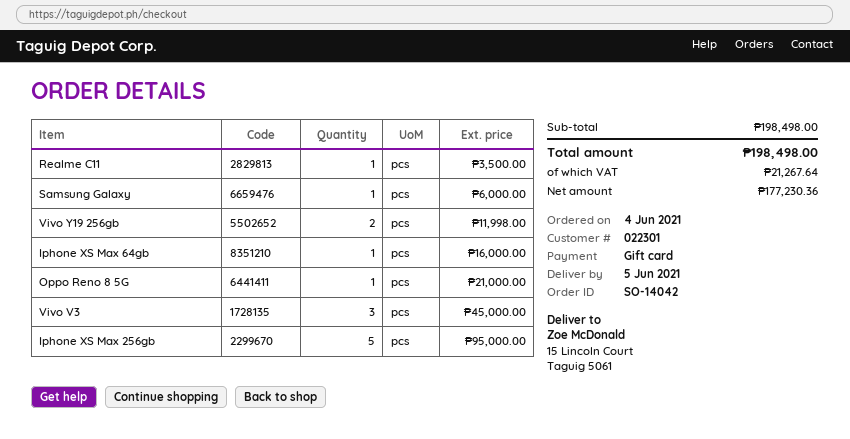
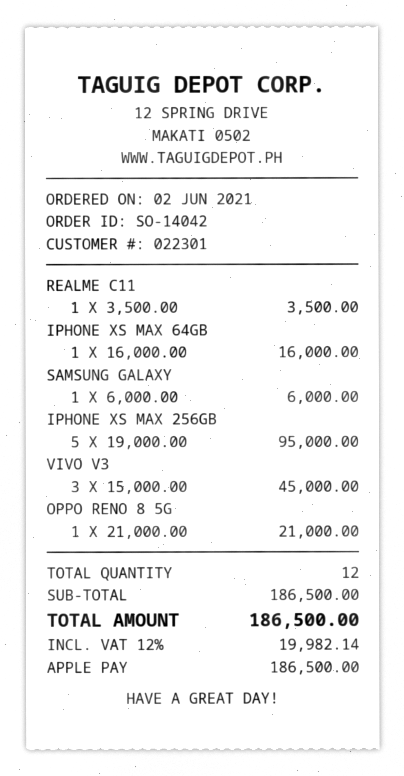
order date: 2021-06-04 -> 2021-06-02
payment method: gift card -> Apple Pay
Vivo Y19 256gb: 2 for 11998.00 -> none
subtotal: 198498.00 -> 186500.00
tax: 21267.64 -> 19982.14
total: 198498.00 -> 186500.00

